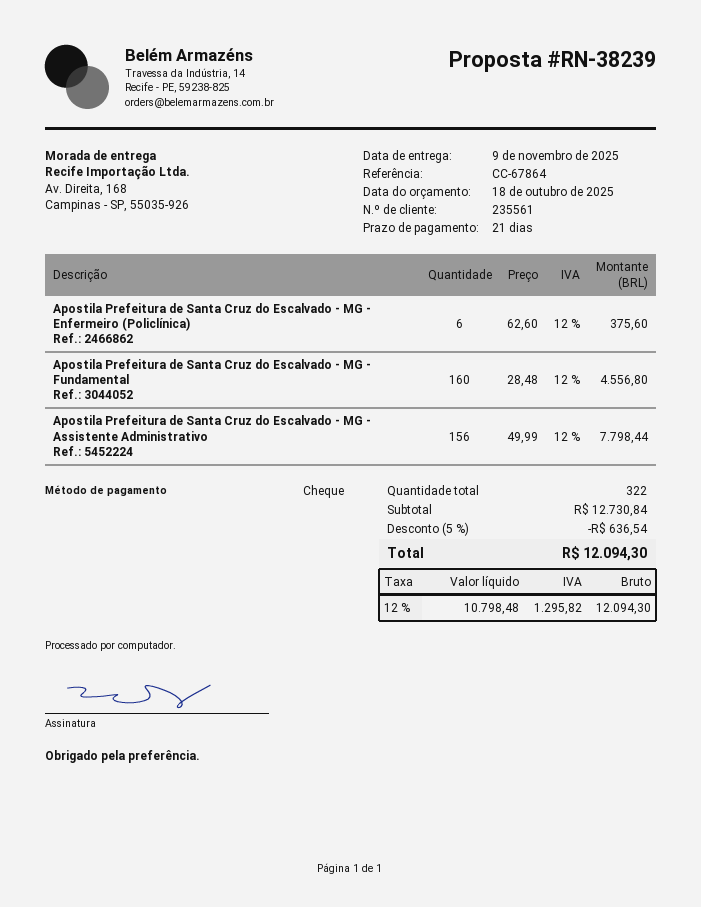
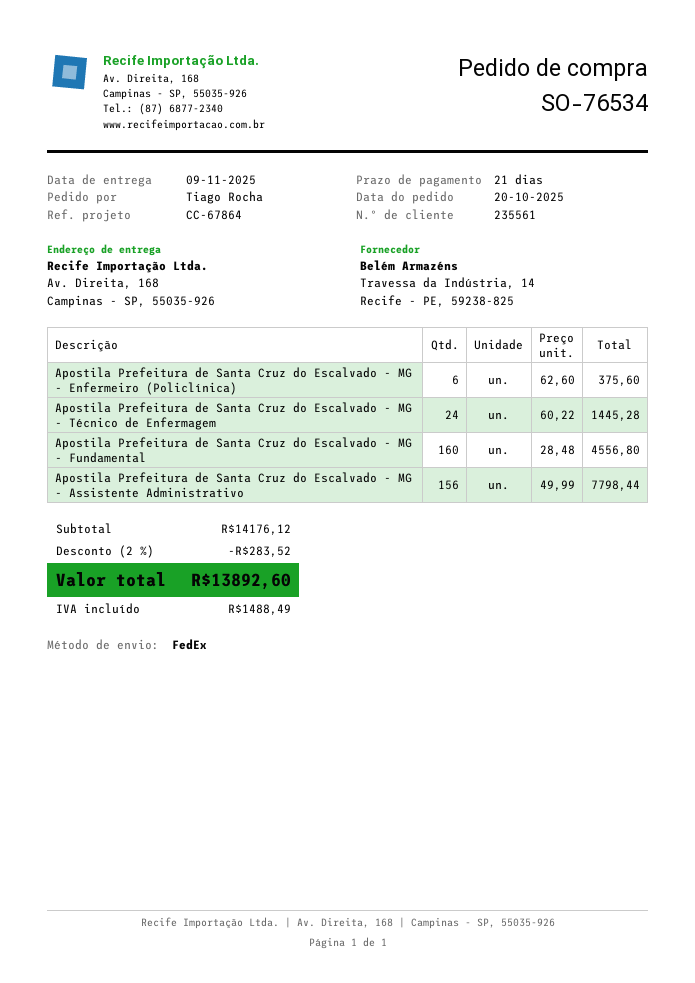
Apostila Prefeitura de Santa Cruz do Escalvado - MG - Técnico de Enfermagem: none -> 24 x 60.22 = 1445.28
subtotal: 12730.84 -> 14176.12
discount: 5% = 636.54 -> 2% = 283.52
tax: 1295.82 -> 1488.49
total: 12094.30 -> 13892.60

